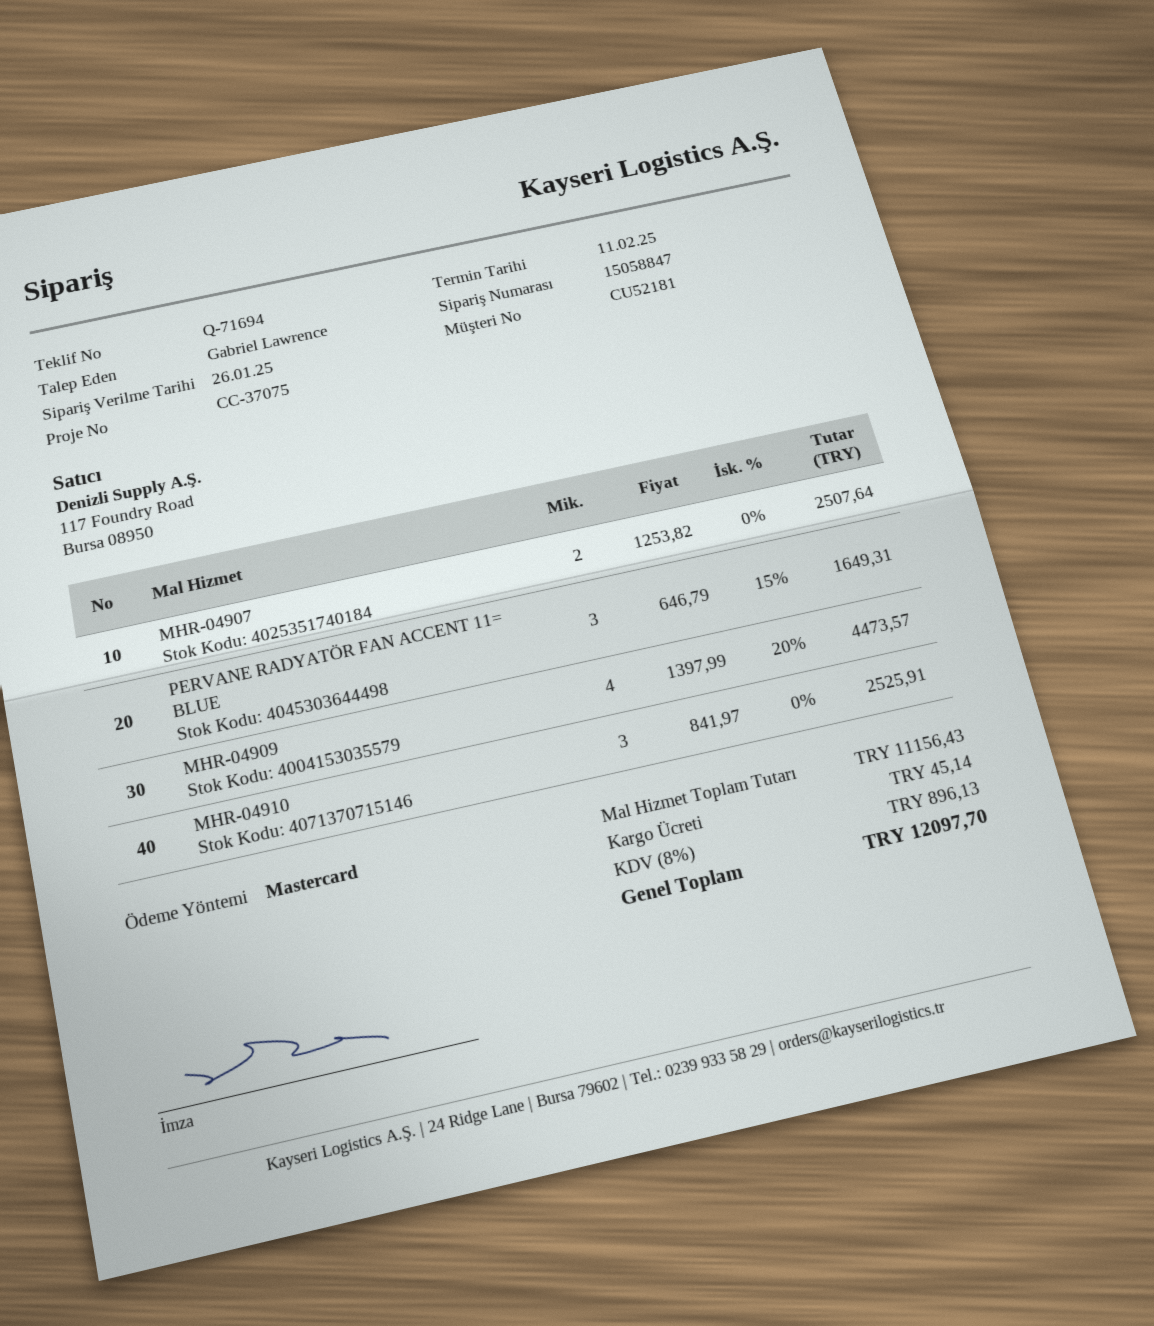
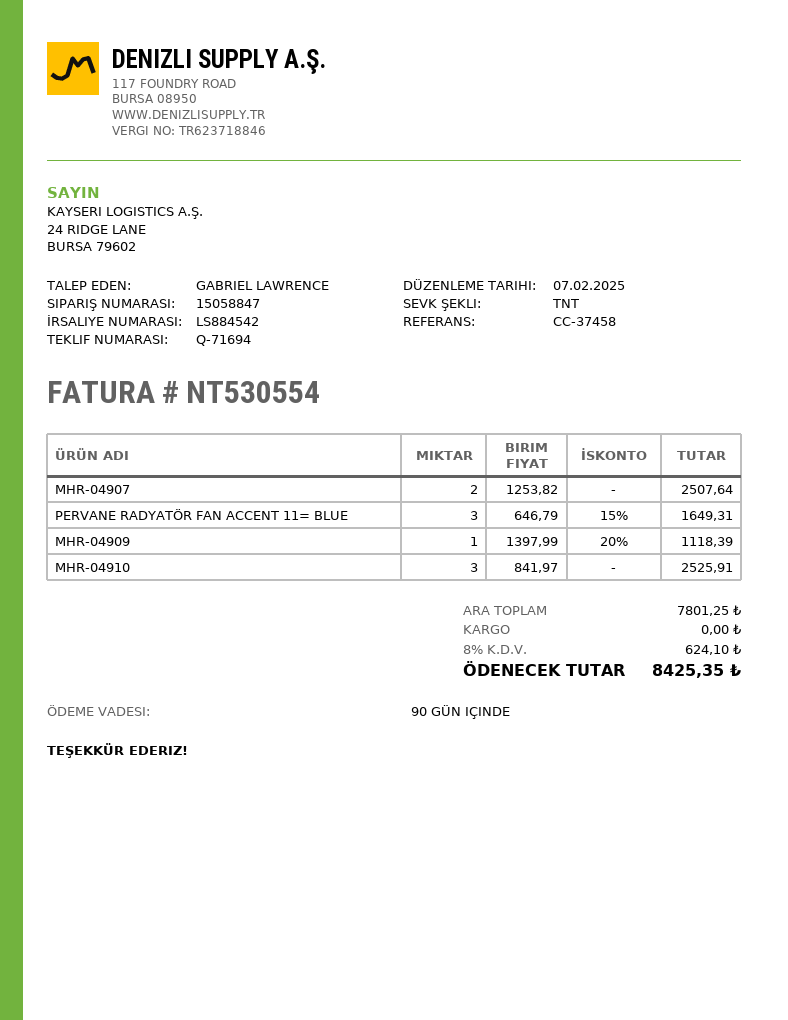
reference: CC-37075 -> CC-37458
MHR-04909: 4 x 1397.99 - 20% = 4473.57 -> 1 x 1397.99 - 20% = 1118.39
subtotal: 11156.43 -> 7801.25
shipping: 45.14 -> 0.00
tax: 8% = 896.13 -> 8% = 624.10
total: 12097.70 -> 8425.35

